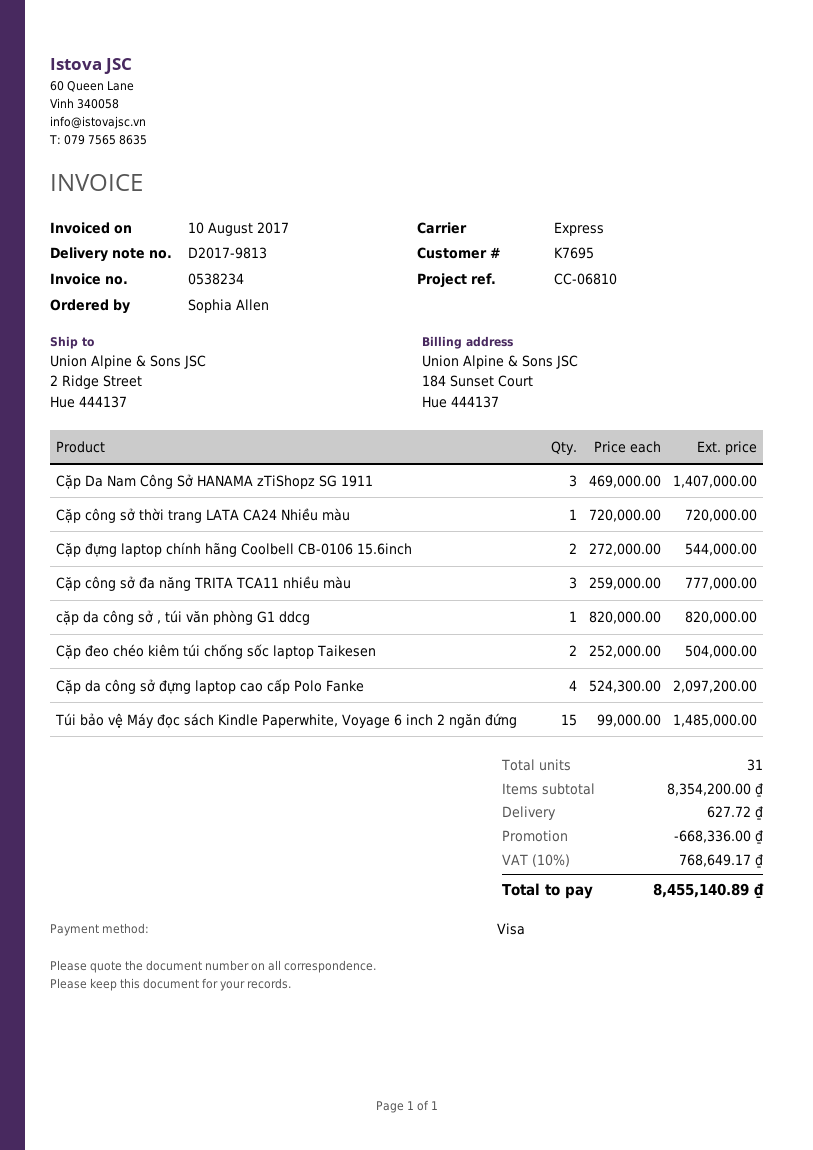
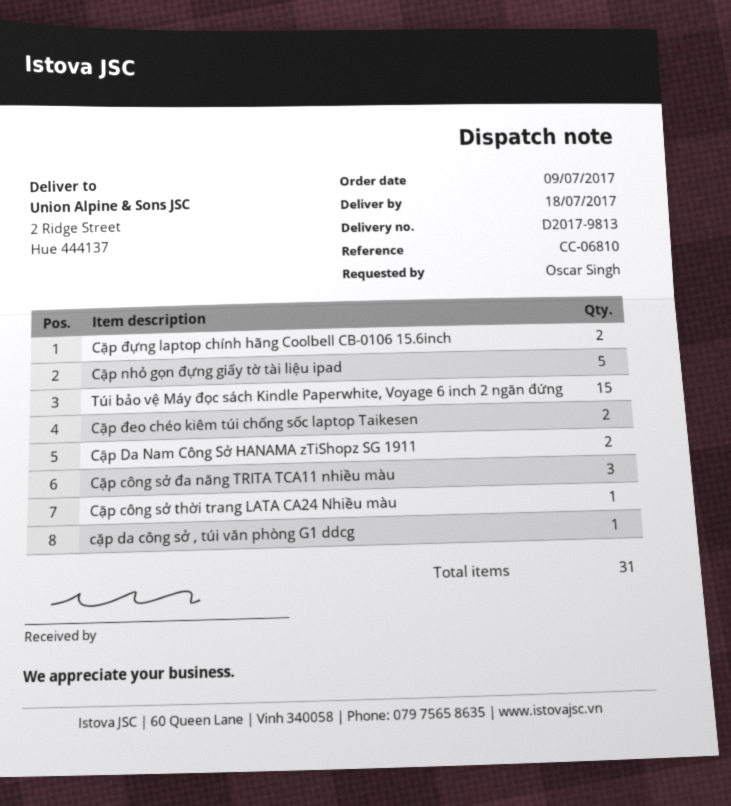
ordered by: Sophia Allen -> Oscar Singh
Cặp Da Nam Công Sở HANAMA zTiShopz SG 1911: 3 -> 2
Cặp da công sở đựng laptop cao cấp Polo Fanke: 4 -> none
Cặp nhỏ gọn đựng giấy tờ tài liệu ipad: none -> 5

